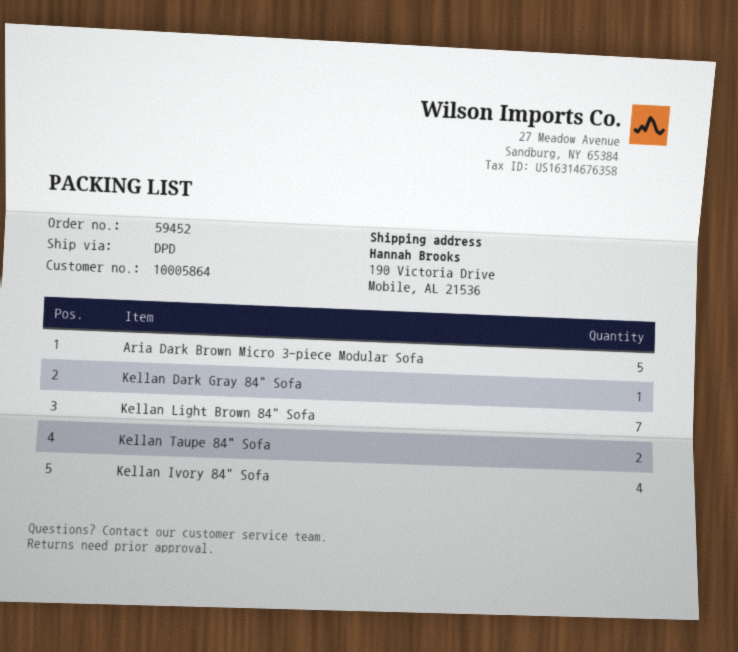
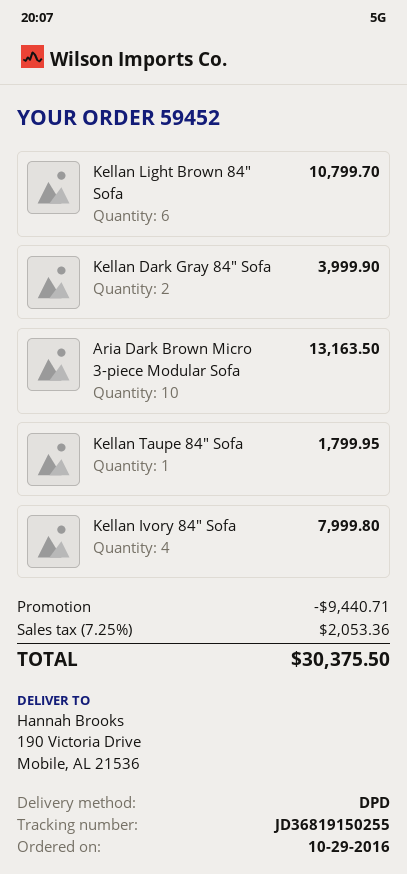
Aria Dark Brown Micro 3-piece Modular Sofa: 5 -> 10
Kellan Dark Gray 84" Sofa: 1 -> 2
Kellan Light Brown 84" Sofa: 7 -> 6
Kellan Taupe 84" Sofa: 2 -> 1

